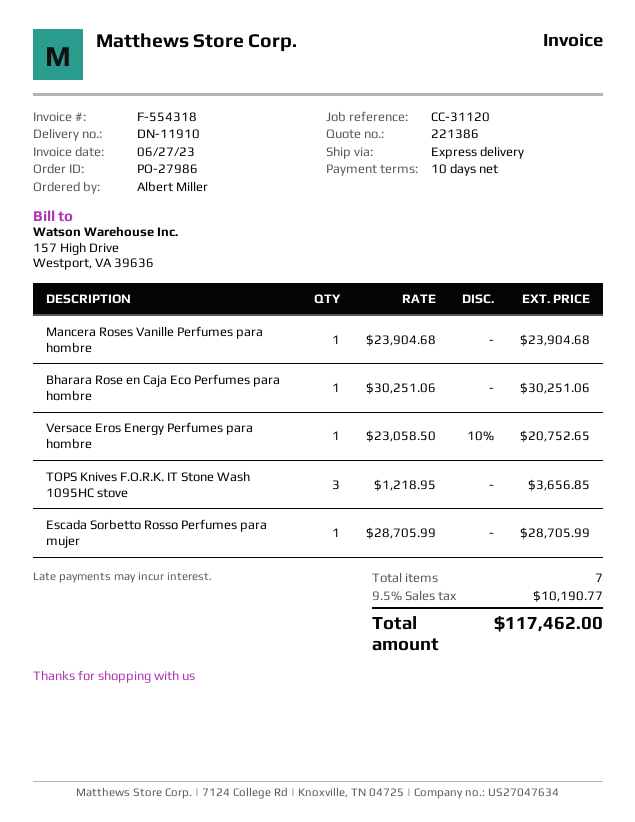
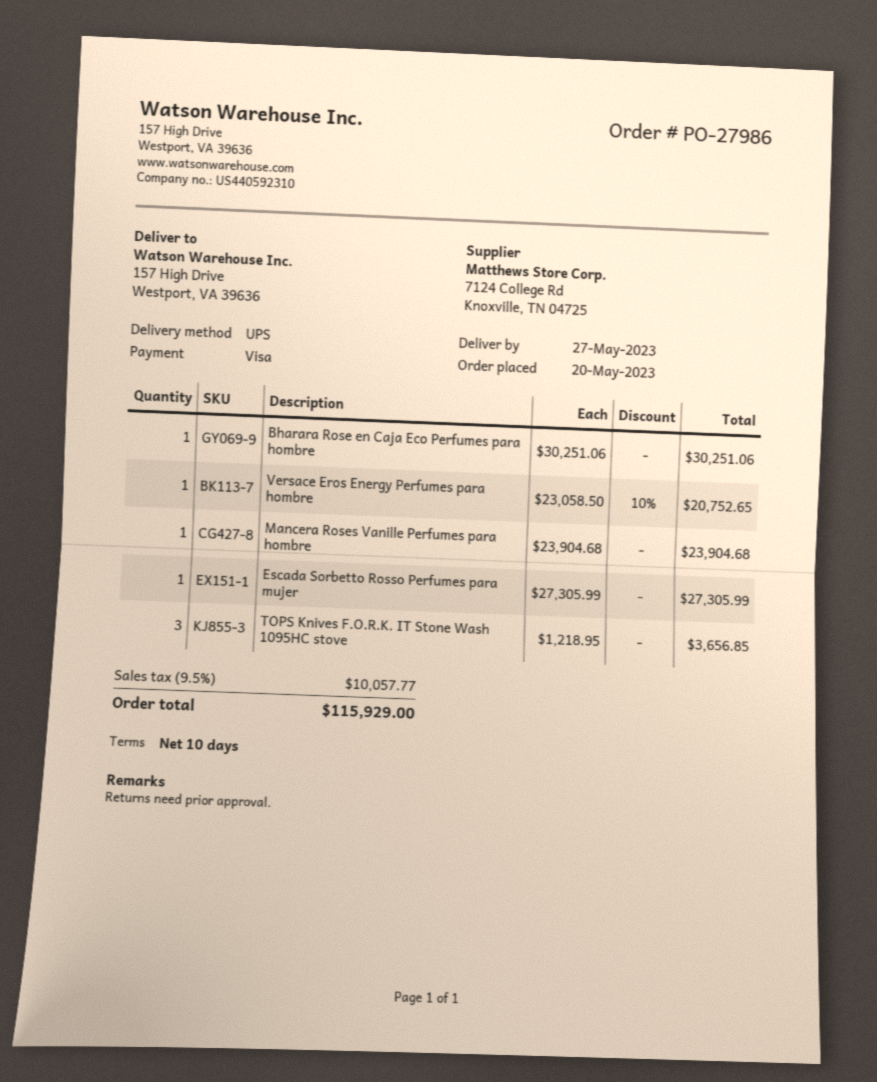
shipping method: express -> UPS
Escada Sorbetto Rosso Perfumes para mujer: 1 x 28705.99 = 28705.99 -> 1 x 27305.99 = 27305.99
tax: 9.5% = 10190.77 -> 9.5% = 10057.77
total: 117462.00 -> 115929.00

